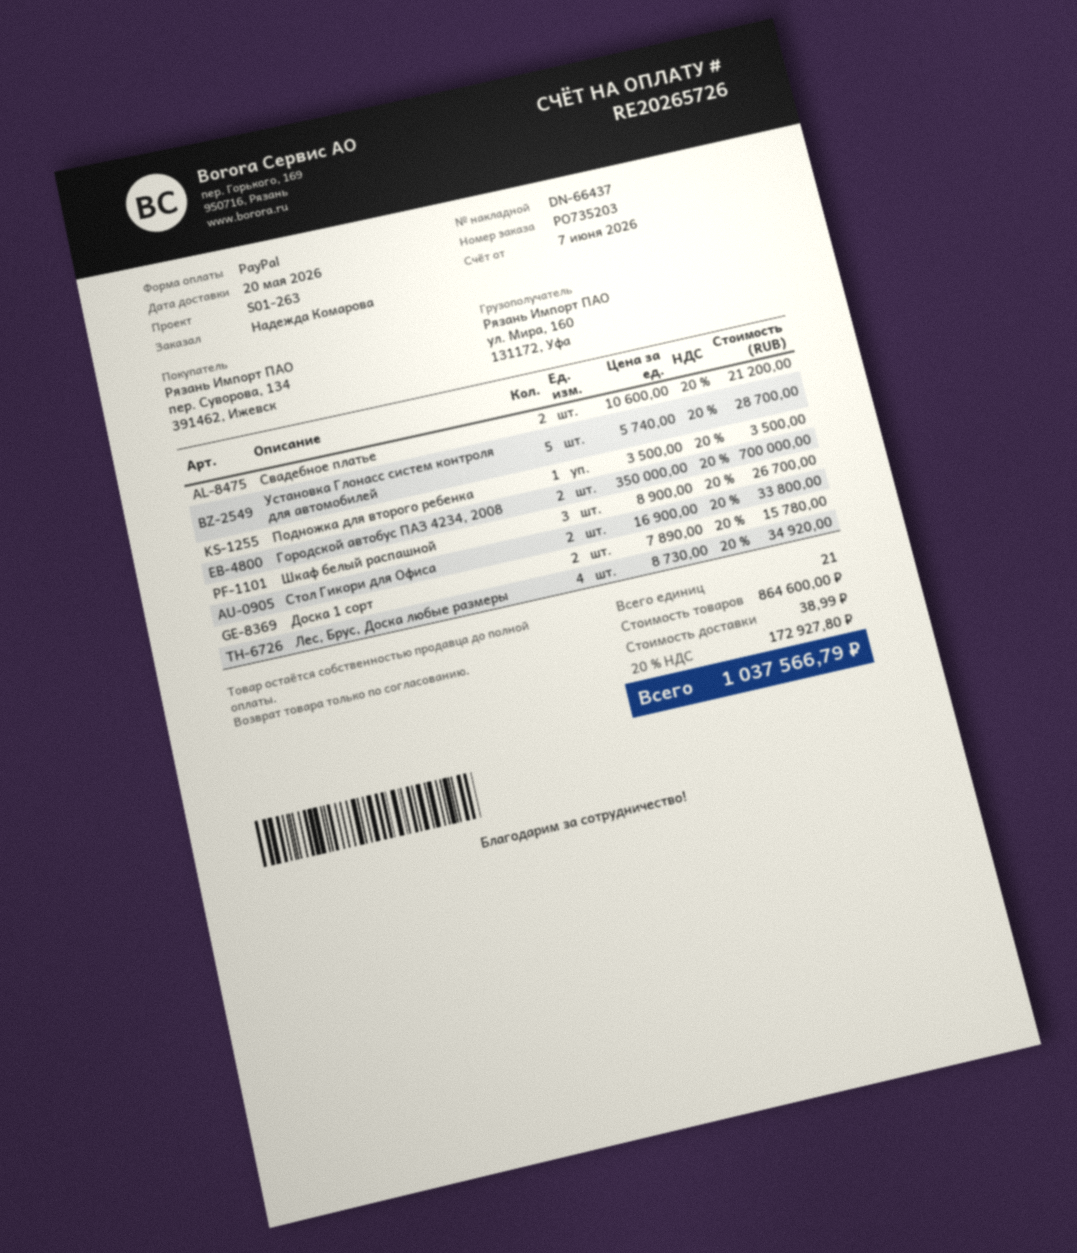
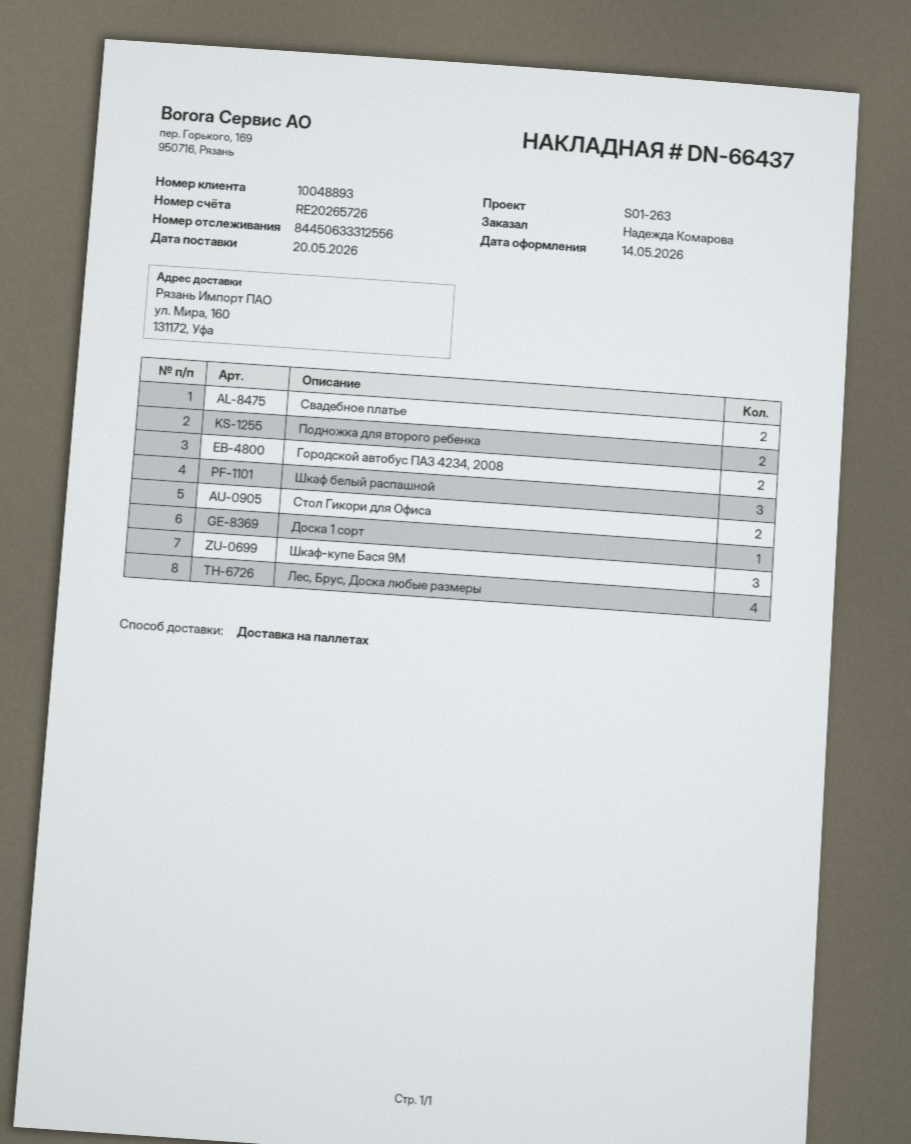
Установка Глонасс систем контроля для автомобилей: 5 -> none
Подножка для второго ребенка: 1 -> 2
Доска 1 сорт: 2 -> 1
Шкаф-купе Бася 9М: none -> 3

